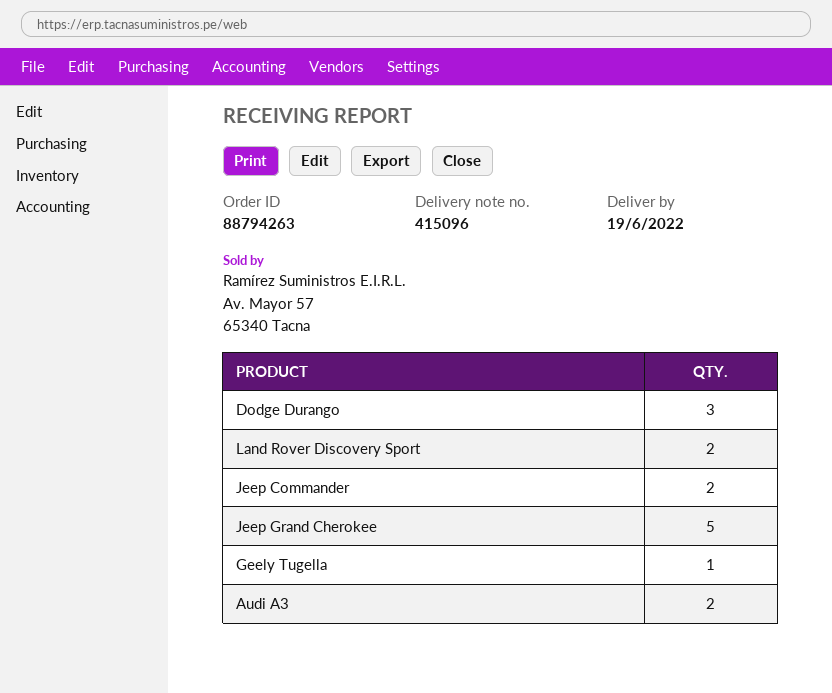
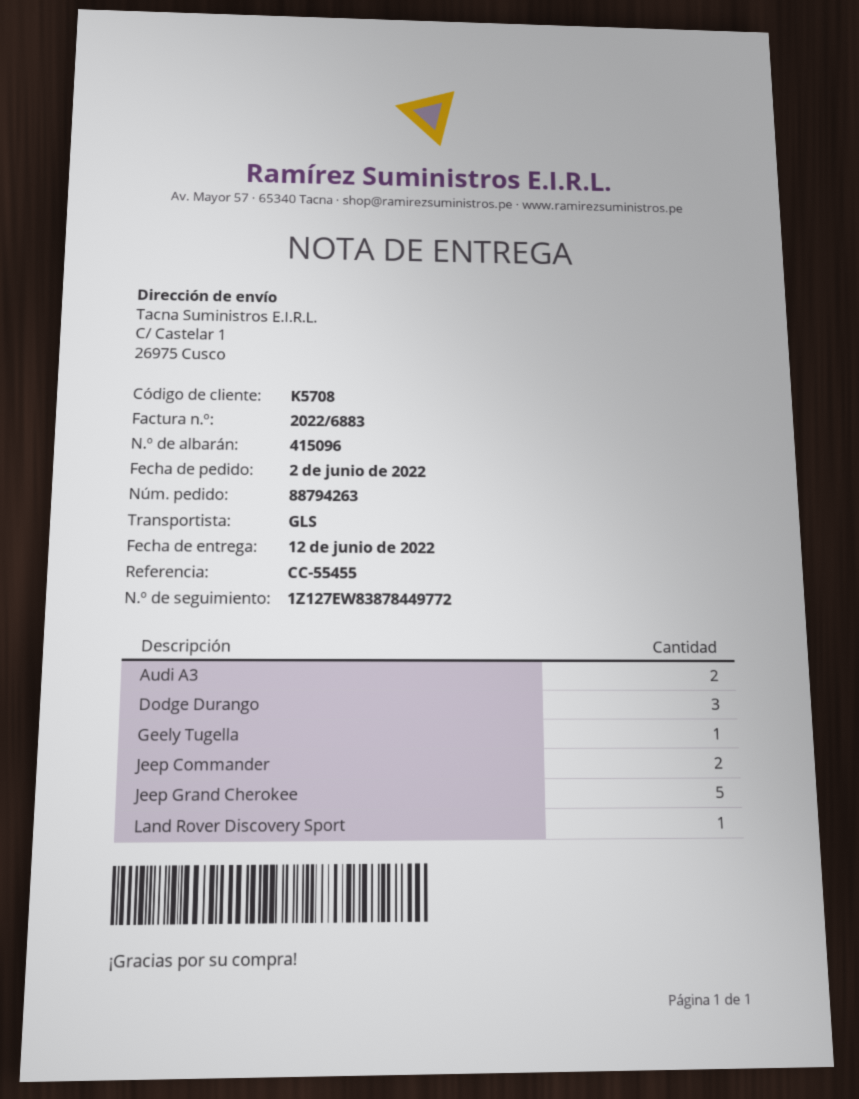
delivery date: 2022-06-19 -> 2022-06-12
Land Rover Discovery Sport: 2 -> 1

